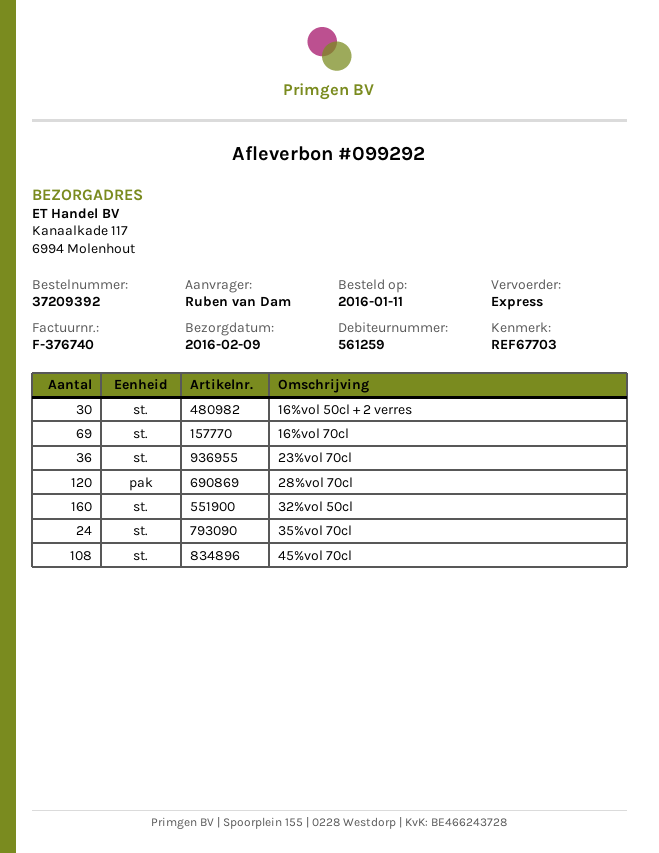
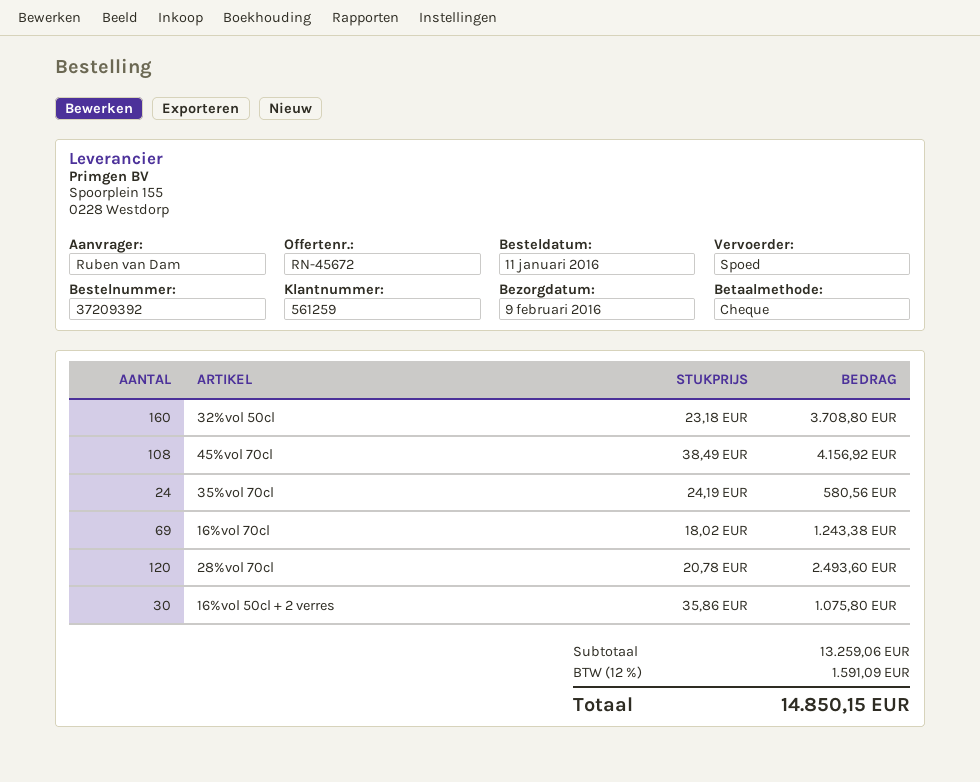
23%vol 70cl: 36 -> none

